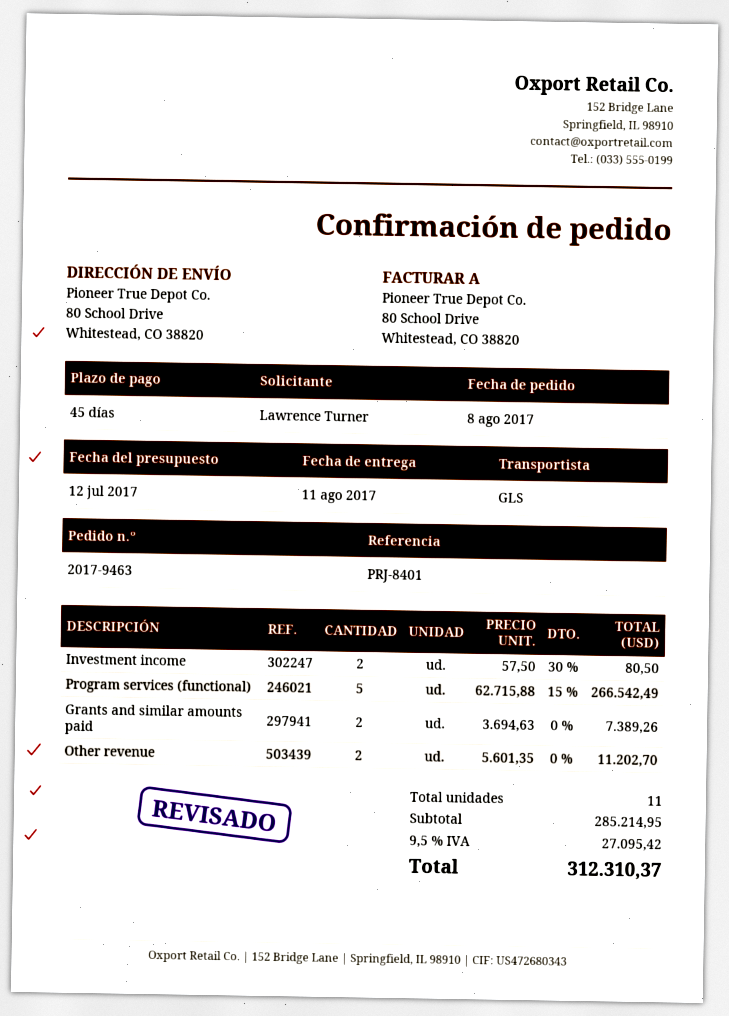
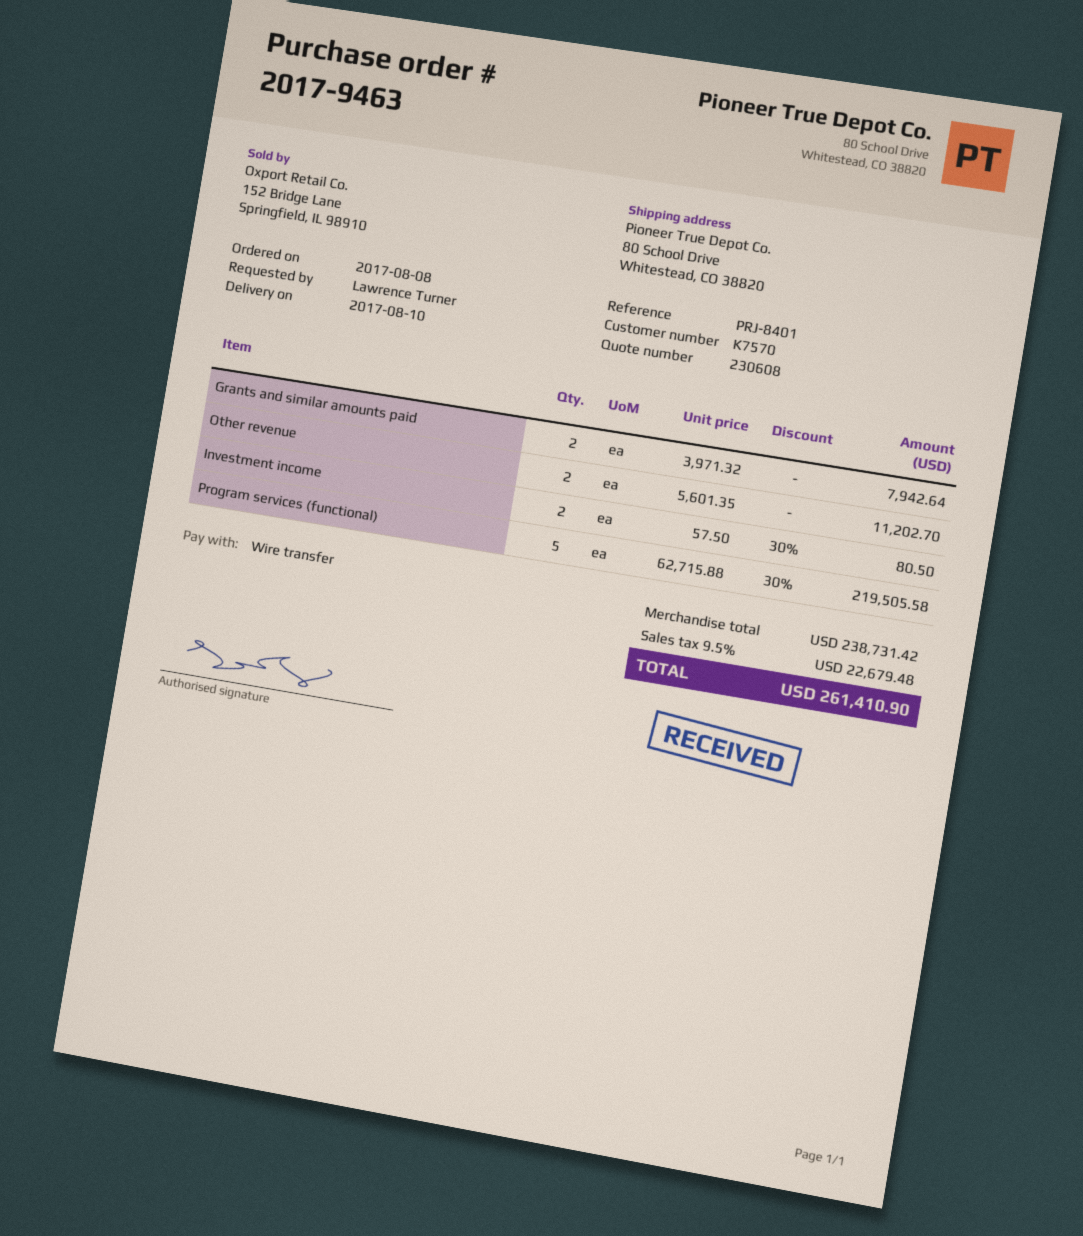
delivery date: 2017-08-11 -> 2017-08-10
Program services (functional): 5 x 62715.88 - 15% = 266542.49 -> 5 x 62715.88 - 30% = 219505.58
Grants and similar amounts paid: 2 x 3694.63 = 7389.26 -> 2 x 3971.32 = 7942.64
subtotal: 285214.95 -> 238731.42
tax: 9.5% = 27095.42 -> 9.5% = 22679.48
total: 312310.37 -> 261410.90

